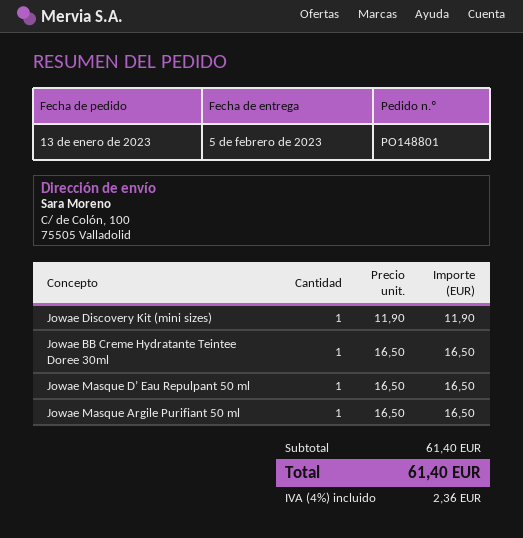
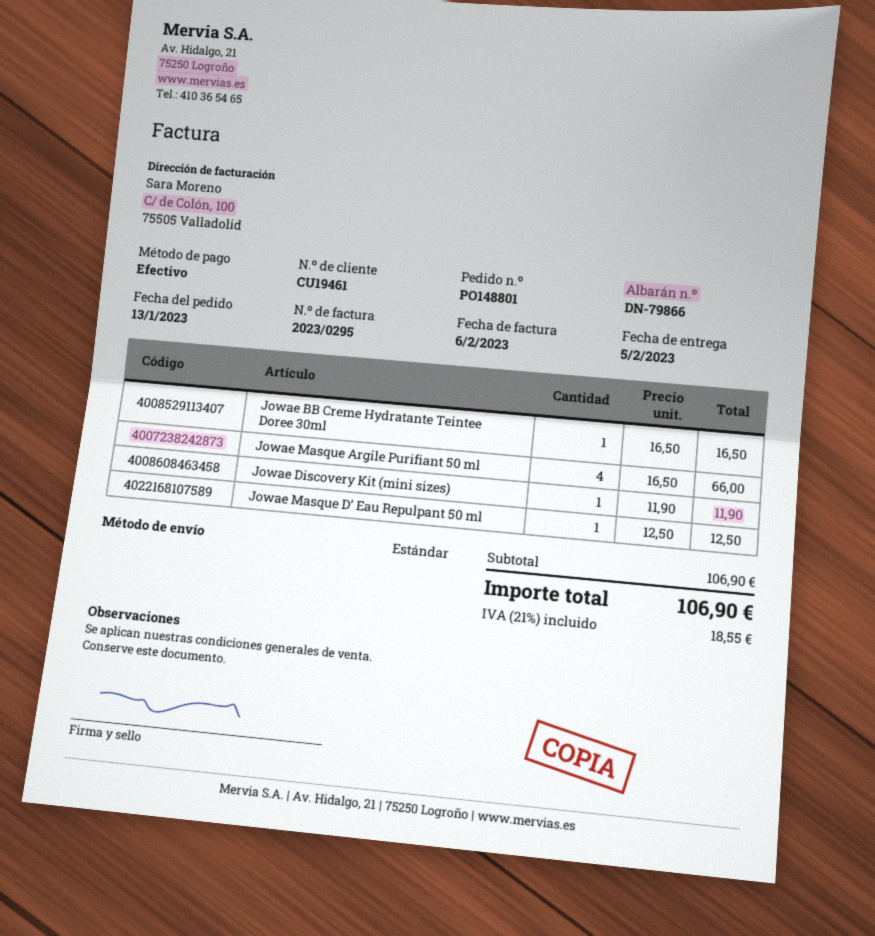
Jowae Masque D’ Eau Repulpant 50 ml: 1 x 16.50 = 16.50 -> 1 x 12.50 = 12.50
Jowae Masque Argile Purifiant 50 ml: 1 x 16.50 = 16.50 -> 4 x 16.50 = 66.00
subtotal: 61.40 -> 106.90
tax: 4% = 2.36 -> 21% = 18.55
total: 61.40 -> 106.90

